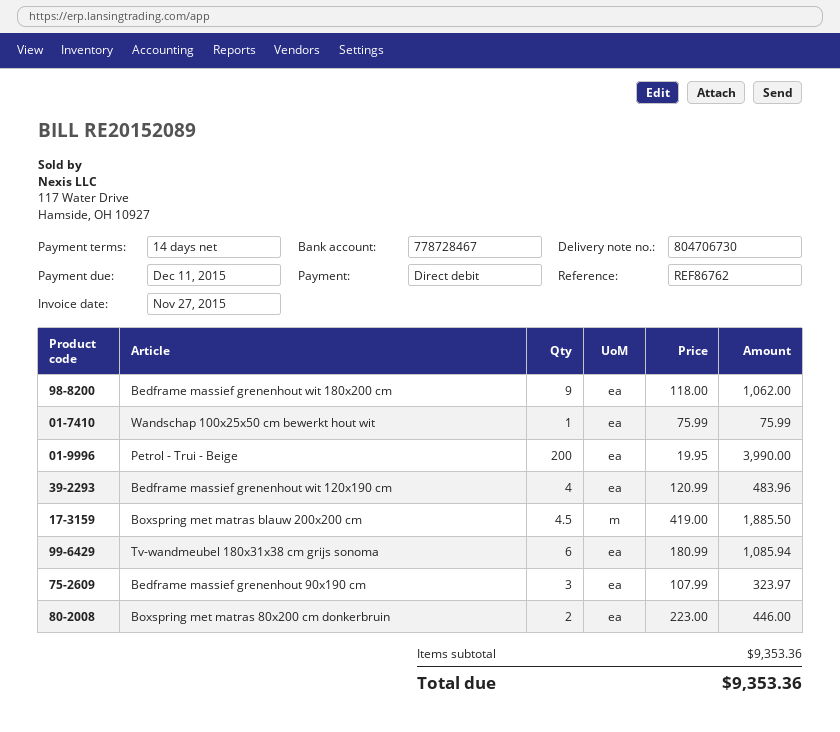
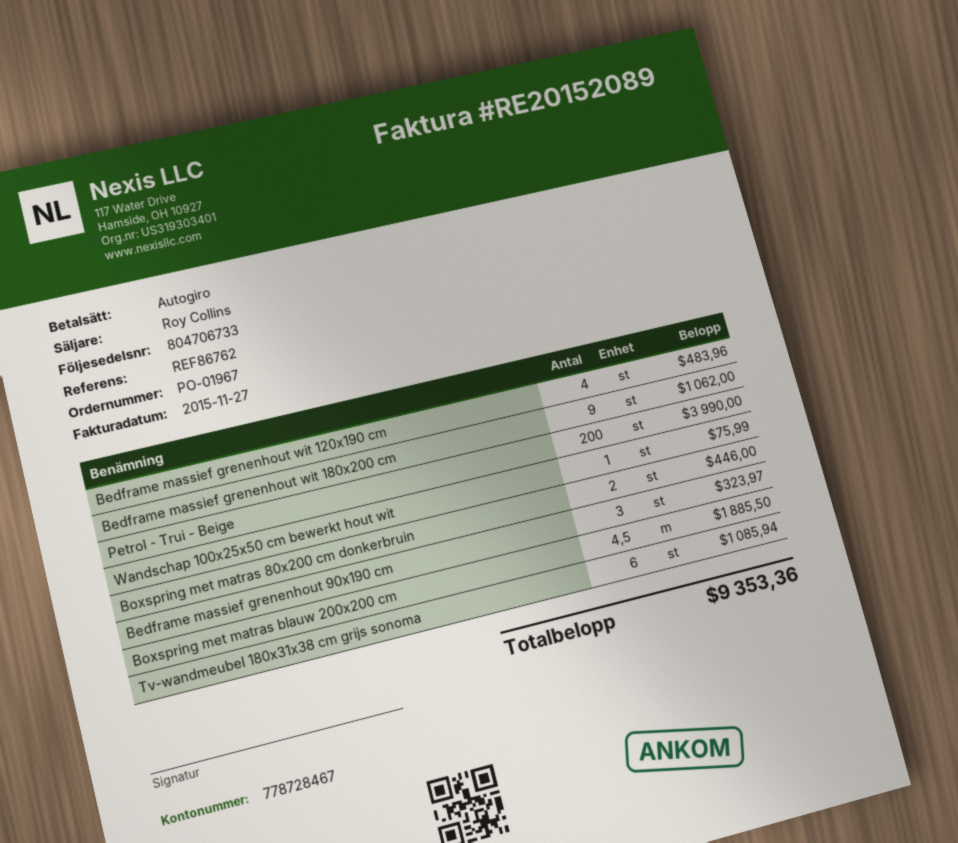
delivery note number: 804706730 -> 804706733

